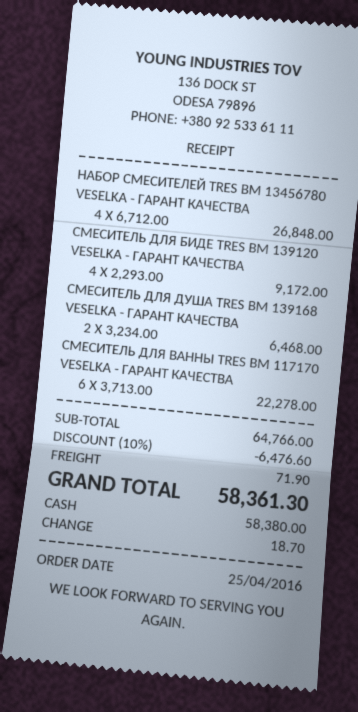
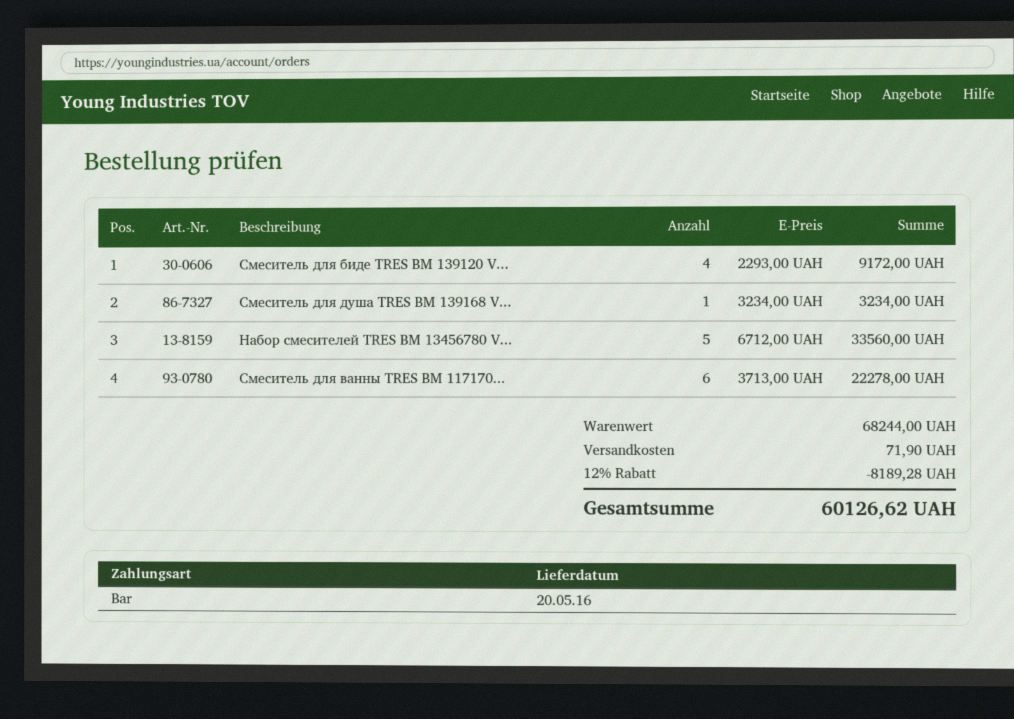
НАБОР СМЕСИТЕЛЕЙ TRES BM 13456780 VESELKA - ГАРАНТ КАЧЕСТВА: 4 x 6712.00 = 26848.00 -> 5 x 6712.00 = 33560.00
СМЕСИТЕЛЬ ДЛЯ ДУША TRES BM 139168 VESELKA - ГАРАНТ КАЧЕСТВА: 2 x 3234.00 = 6468.00 -> 1 x 3234.00 = 3234.00
subtotal: 64766.00 -> 68244.00
discount: 10% = 6476.60 -> 12% = 8189.28
total: 58361.30 -> 60126.62

